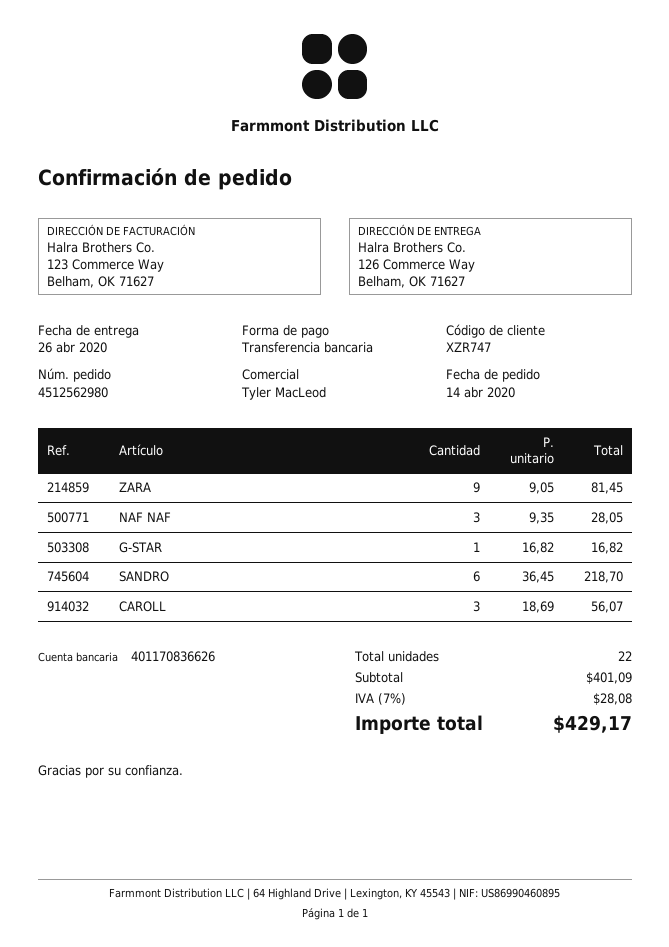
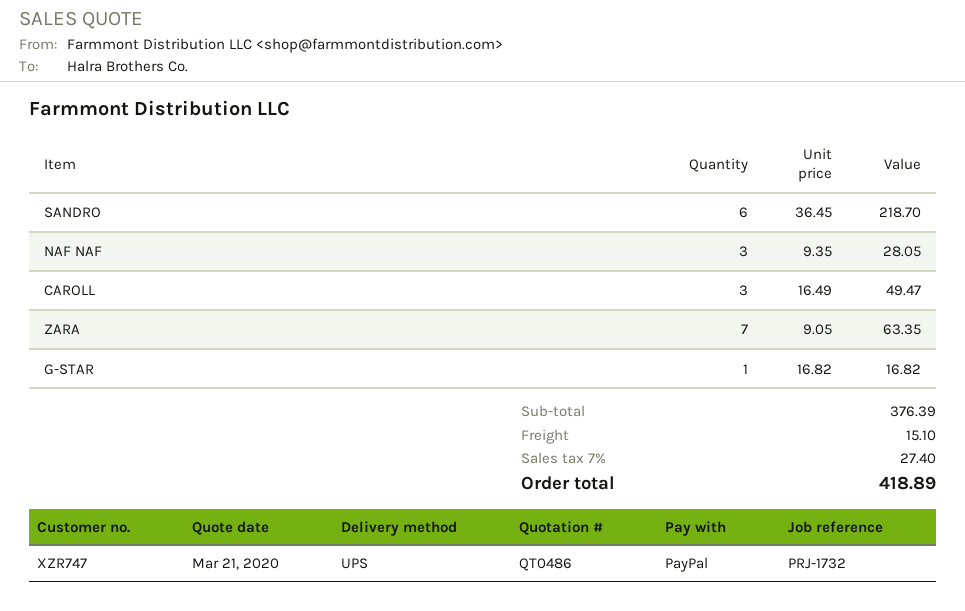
payment method: bank transfer -> PayPal
ZARA: 9 x 9.05 = 81.45 -> 7 x 9.05 = 63.35
CAROLL: 3 x 18.69 = 56.07 -> 3 x 16.49 = 49.47
subtotal: 401.09 -> 376.39
shipping: none -> 15.10
tax: 7% = 28.08 -> 7% = 27.40
total: 429.17 -> 418.89

